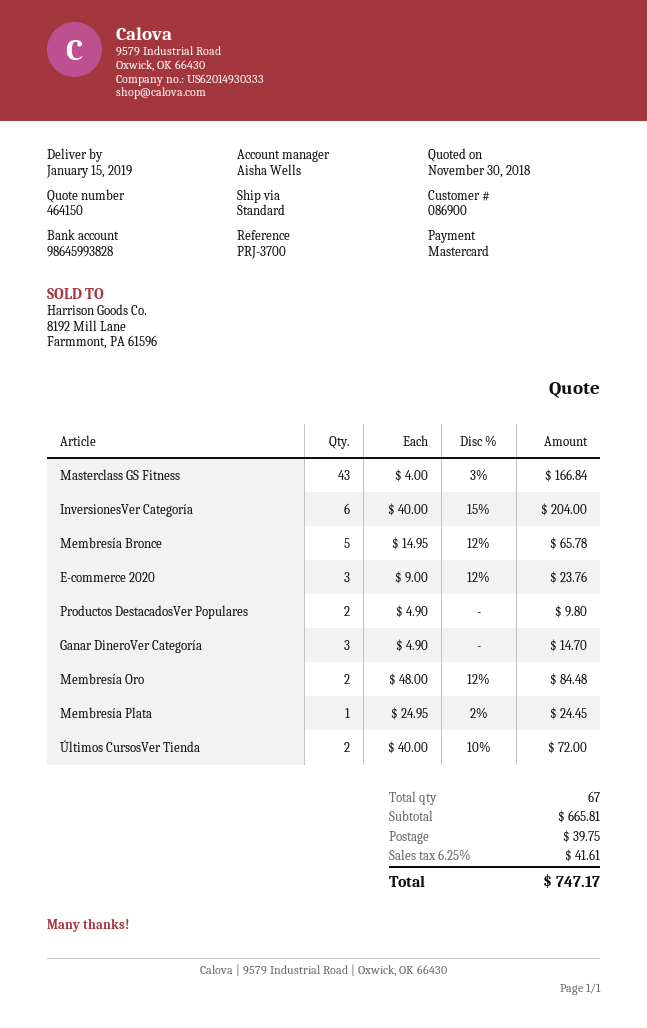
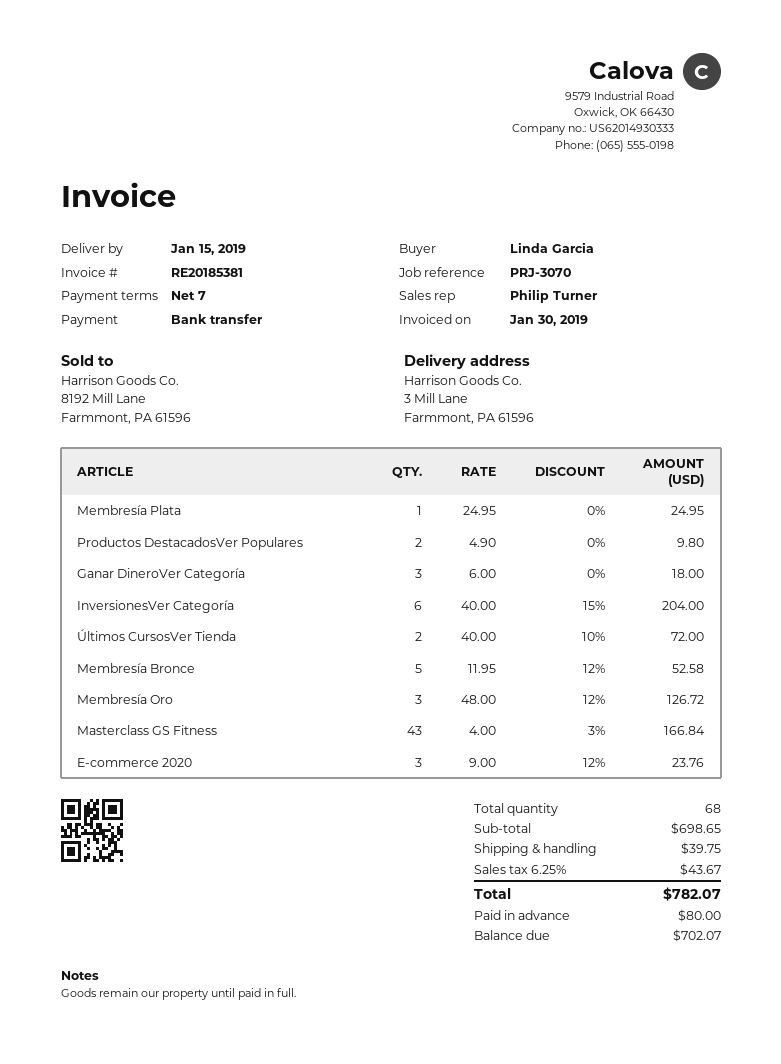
reference: PRJ-3700 -> PRJ-3070
sales rep: Aisha Wells -> Philip Turner
payment method: Mastercard -> bank transfer
Membresía Bronce: 5 x 14.95 - 12% = 65.78 -> 5 x 11.95 - 12% = 52.58
Ganar DineroVer Categoría: 3 x 4.90 = 14.70 -> 3 x 6.00 = 18.00
Membresía Oro: 2 x 48.00 - 12% = 84.48 -> 3 x 48.00 - 12% = 126.72
Membresía Plata: 1 x 24.95 - 2% = 24.45 -> 1 x 24.95 = 24.95
total quantity: 67 -> 68
subtotal: 665.81 -> 698.65
tax: 6.25% = 41.61 -> 6.25% = 43.67
total: 747.17 -> 782.07

